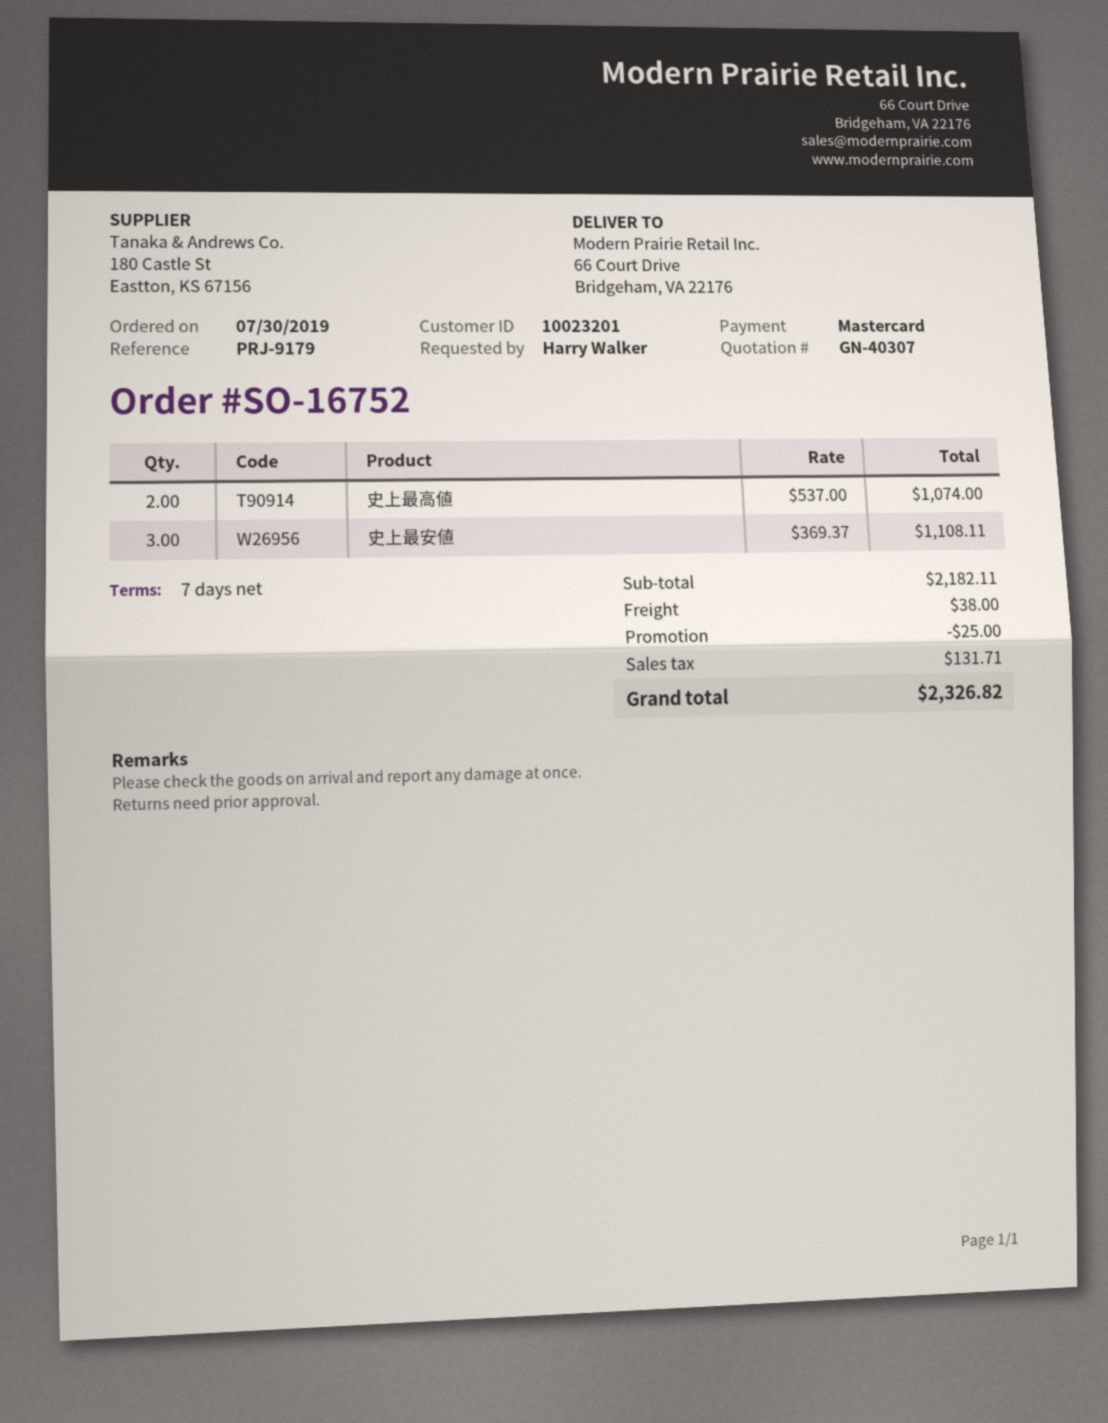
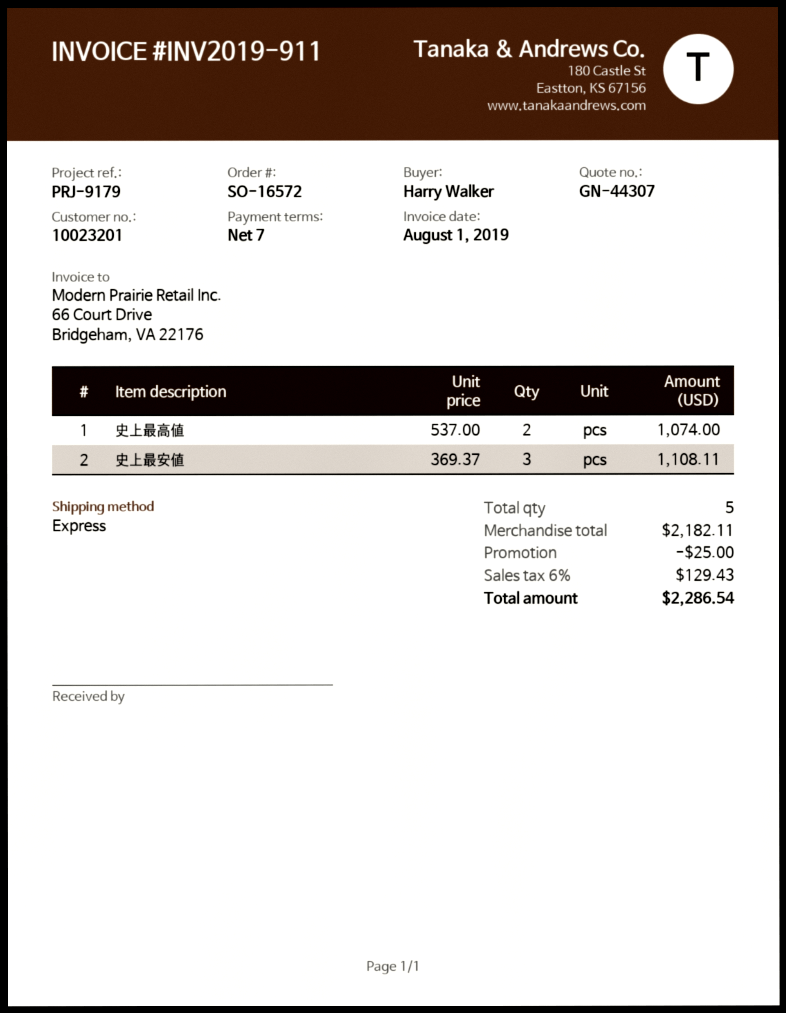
quote number: GN-40307 -> GN-44307
order number: SO-16752 -> SO-16572
shipping: 38.00 -> none
tax: 131.71 -> 129.43
total: 2326.82 -> 2286.54

